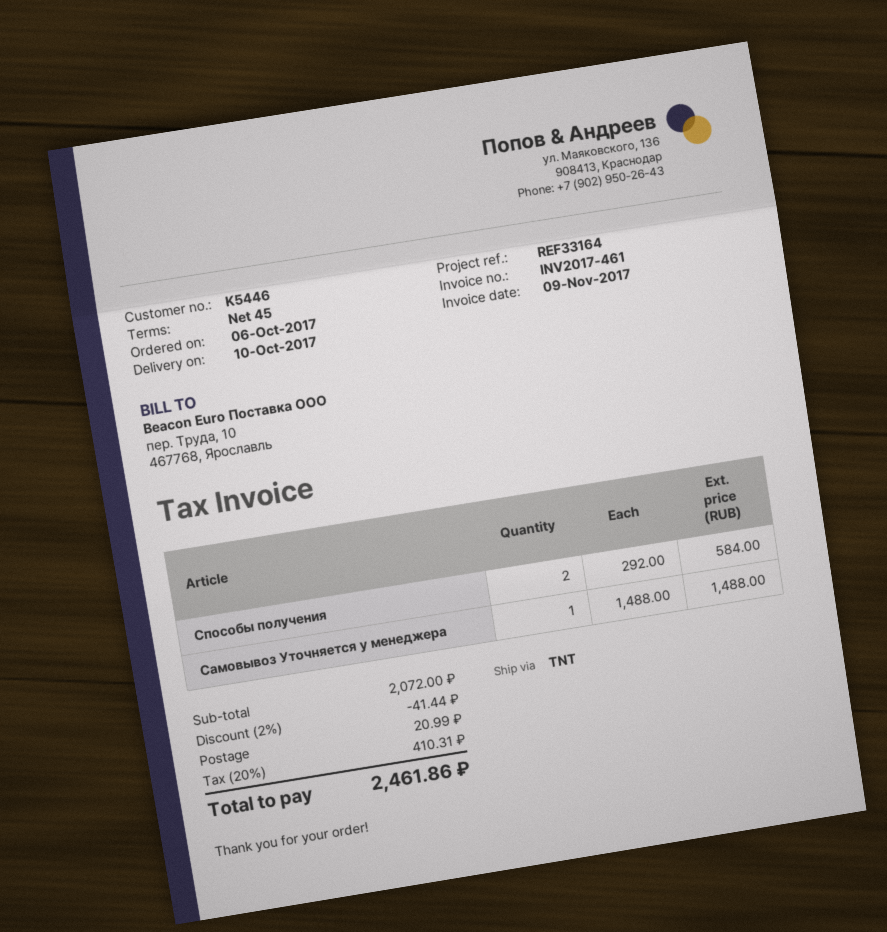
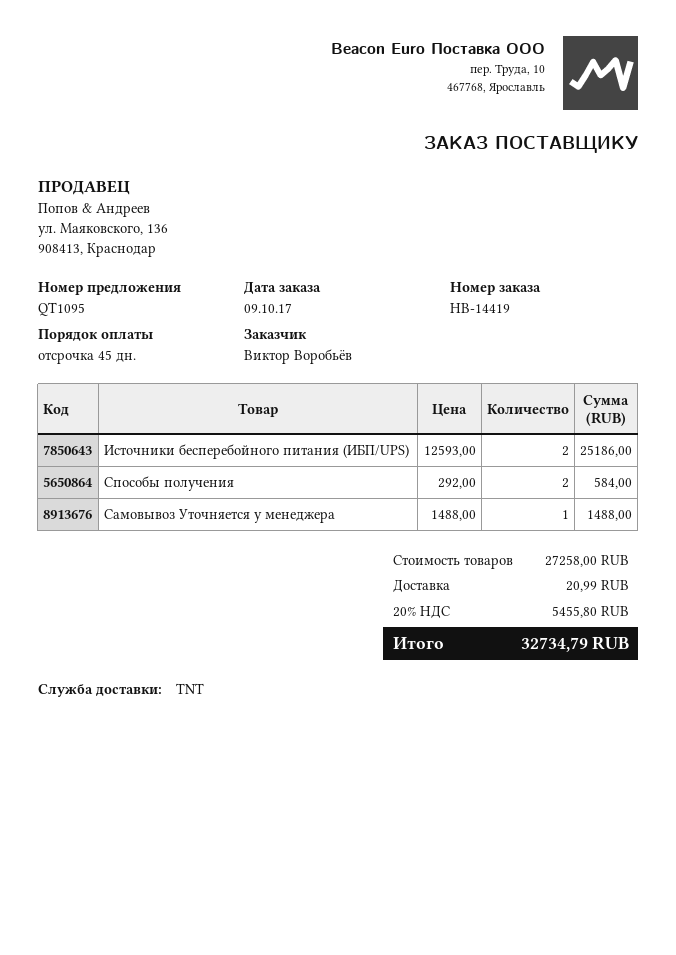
order date: 2017-10-06 -> 2017-10-09
Источники бесперебойного питания (ИБП/UPS): none -> 2 x 12593.00 = 25186.00
subtotal: 2072.00 -> 27258.00
discount: 2% = 41.44 -> none
tax: 20% = 410.31 -> 20% = 5455.80
total: 2461.86 -> 32734.79

